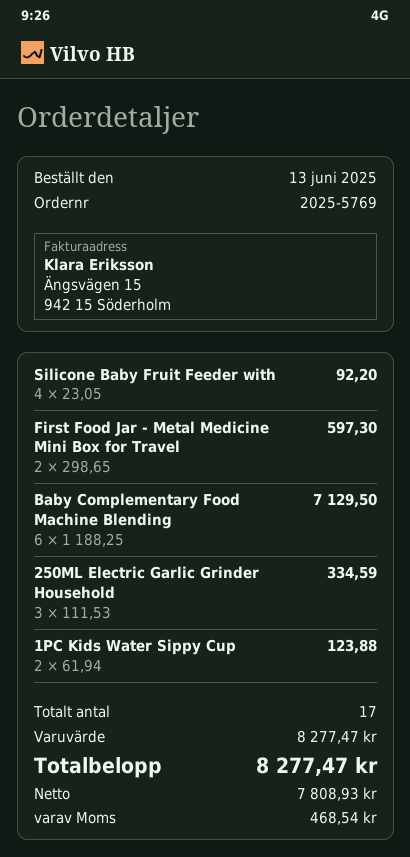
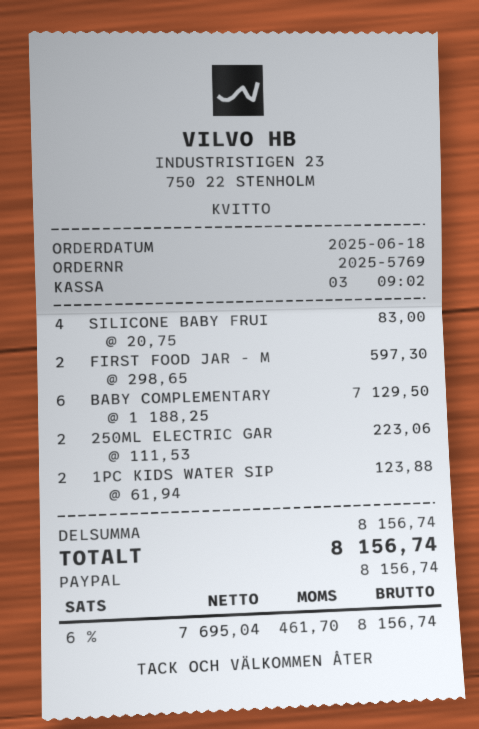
order date: 2025-06-13 -> 2025-06-18
Silicone Baby Fruit Feeder with: 4 x 23.05 = 92.20 -> 4 x 20.75 = 83.00
250ML Electric Garlic Grinder Household: 3 x 111.53 = 334.59 -> 2 x 111.53 = 223.06
subtotal: 8277.47 -> 8156.74
net: 7808.93 -> 7695.04
tax: 468.54 -> 461.70
total: 8277.47 -> 8156.74

